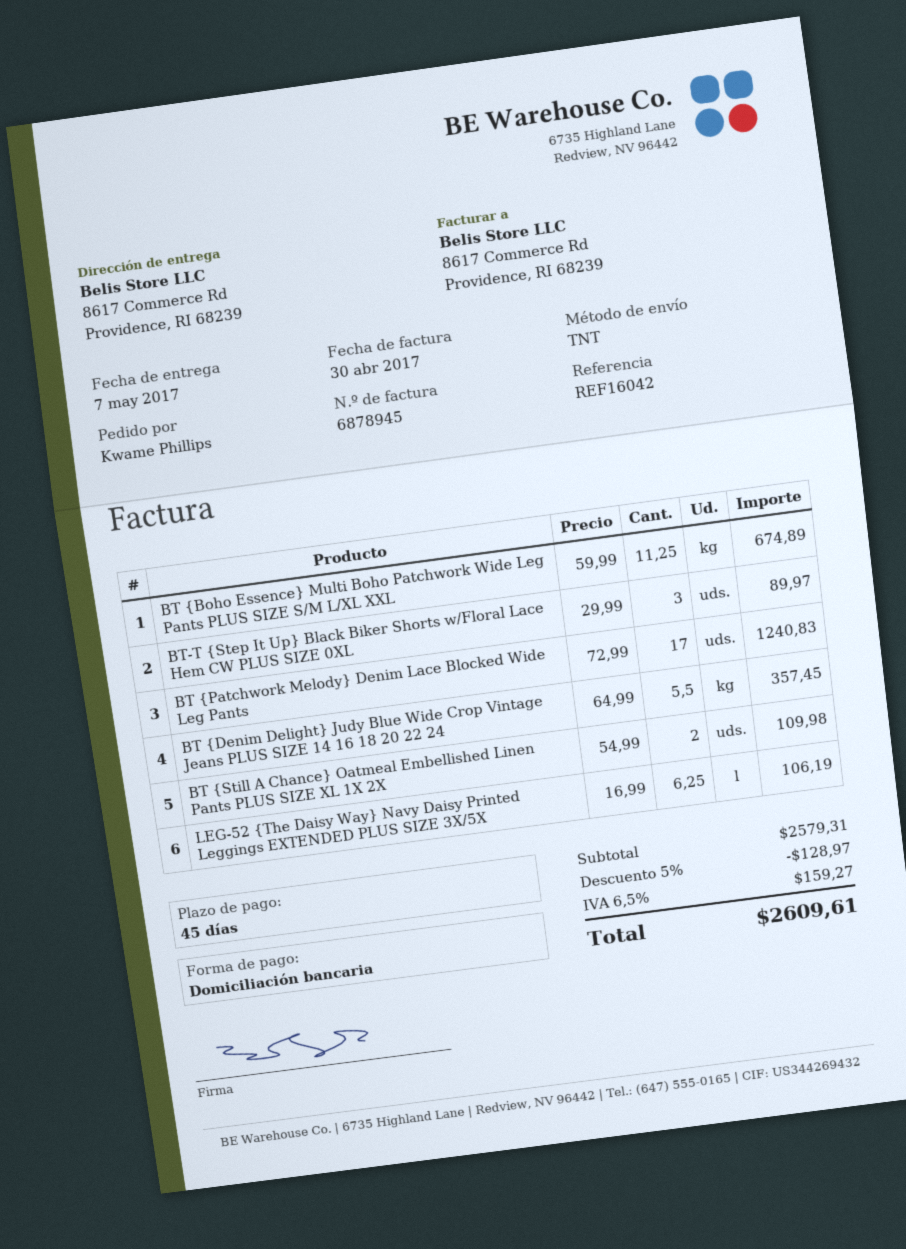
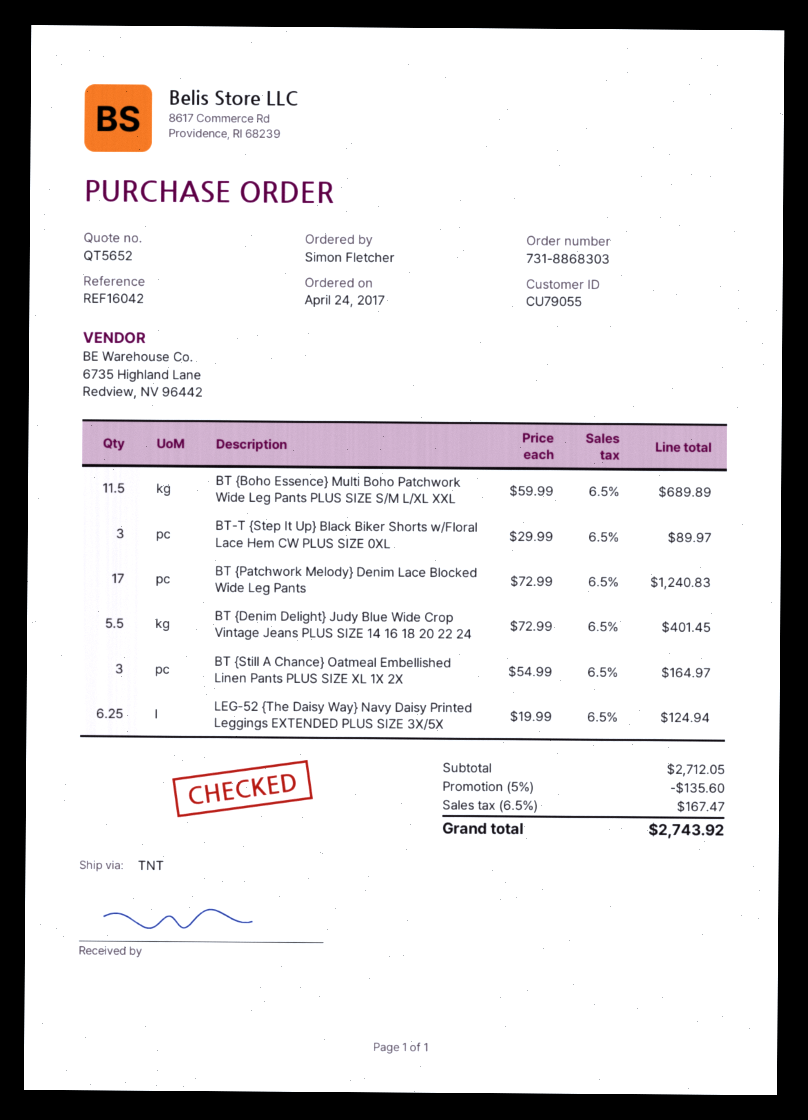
ordered by: Kwame Phillips -> Simon Fletcher
BT {Boho Essence} Multi Boho Patchwork Wide Leg Pants PLUS SIZE S/M L/XL XXL: 11.25 x 59.99 = 674.89 -> 11.5 x 59.99 = 689.89
BT {Denim Delight} Judy Blue Wide Crop Vintage Jeans PLUS SIZE 14 16 18 20 22 24: 5.5 x 64.99 = 357.45 -> 5.5 x 72.99 = 401.45
BT {Still A Chance} Oatmeal Embellished Linen Pants PLUS SIZE XL 1X 2X: 2 x 54.99 = 109.98 -> 3 x 54.99 = 164.97
LEG-52 {The Daisy Way} Navy Daisy Printed Leggings EXTENDED PLUS SIZE 3X/5X: 6.25 x 16.99 = 106.19 -> 6.25 x 19.99 = 124.94
subtotal: 2579.31 -> 2712.05
discount: 5% = 128.97 -> 5% = 135.60
tax: 6.5% = 159.27 -> 6.5% = 167.47
total: 2609.61 -> 2743.92

